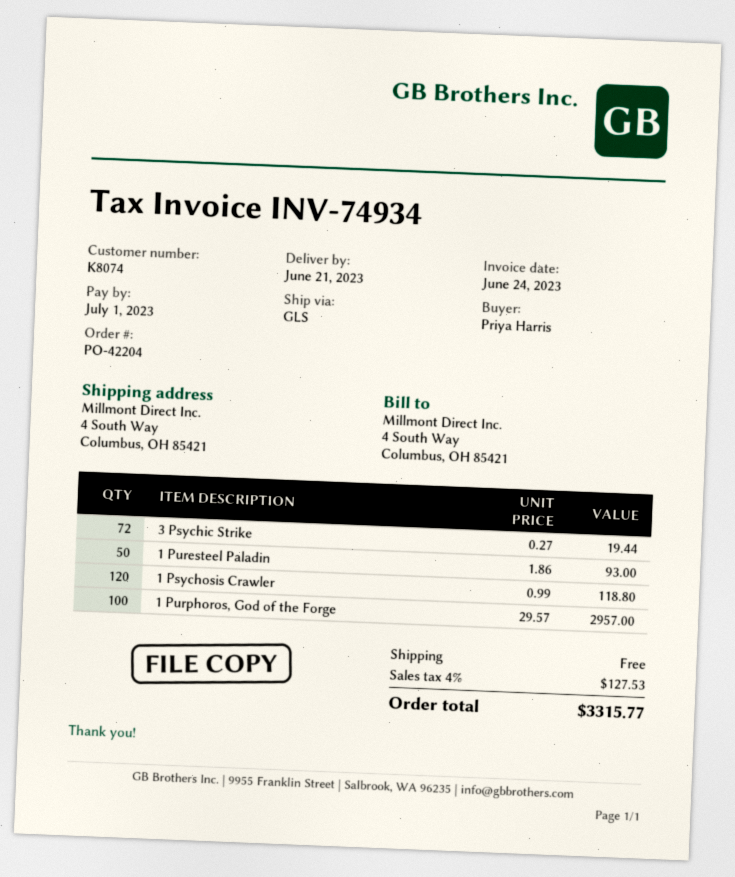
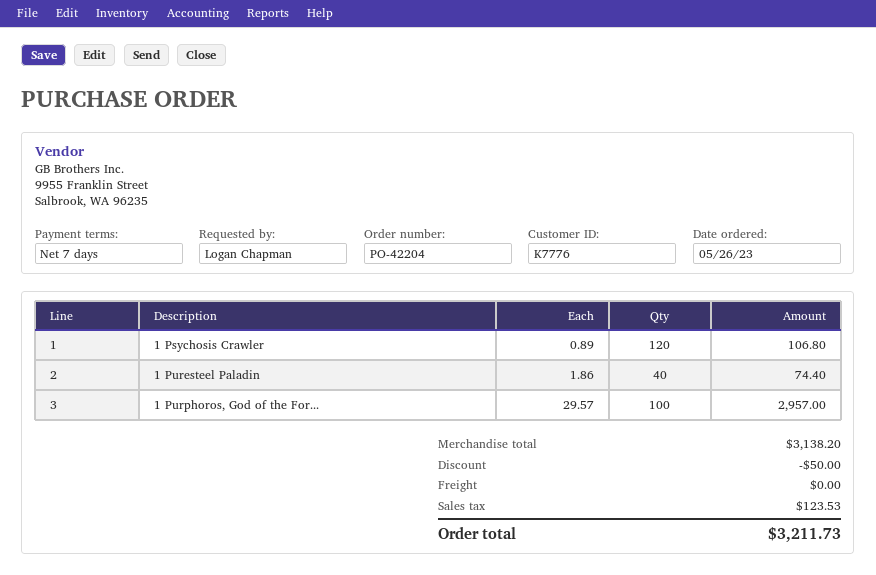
customer number: K8074 -> K7776
ordered by: Priya Harris -> Logan Chapman
3 Psychic Strike: 72 x 0.27 = 19.44 -> none
1 Puresteel Paladin: 50 x 1.86 = 93.00 -> 40 x 1.86 = 74.40
1 Psychosis Crawler: 120 x 0.99 = 118.80 -> 120 x 0.89 = 106.80
discount: none -> 50.00
tax: 127.53 -> 123.53
total: 3315.77 -> 3211.73

